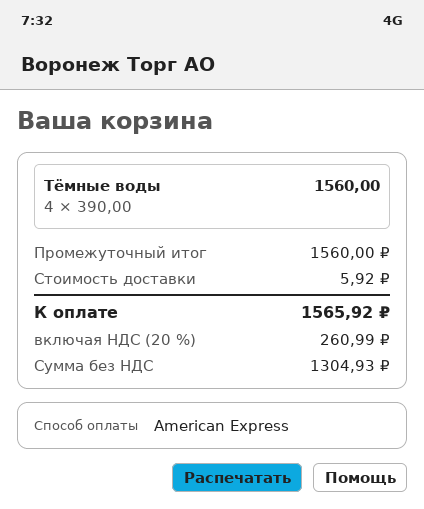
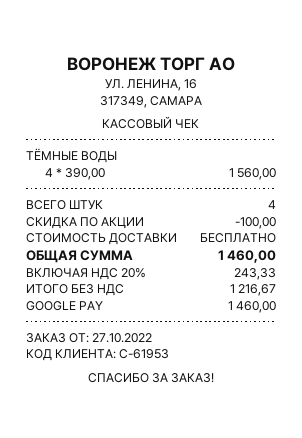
payment method: American Express -> Google Pay
discount: none -> 100.00
shipping: 5.92 -> 0.00
net: 1304.93 -> 1216.67
tax: 20% = 260.99 -> 20% = 243.33
total: 1565.92 -> 1460.00

